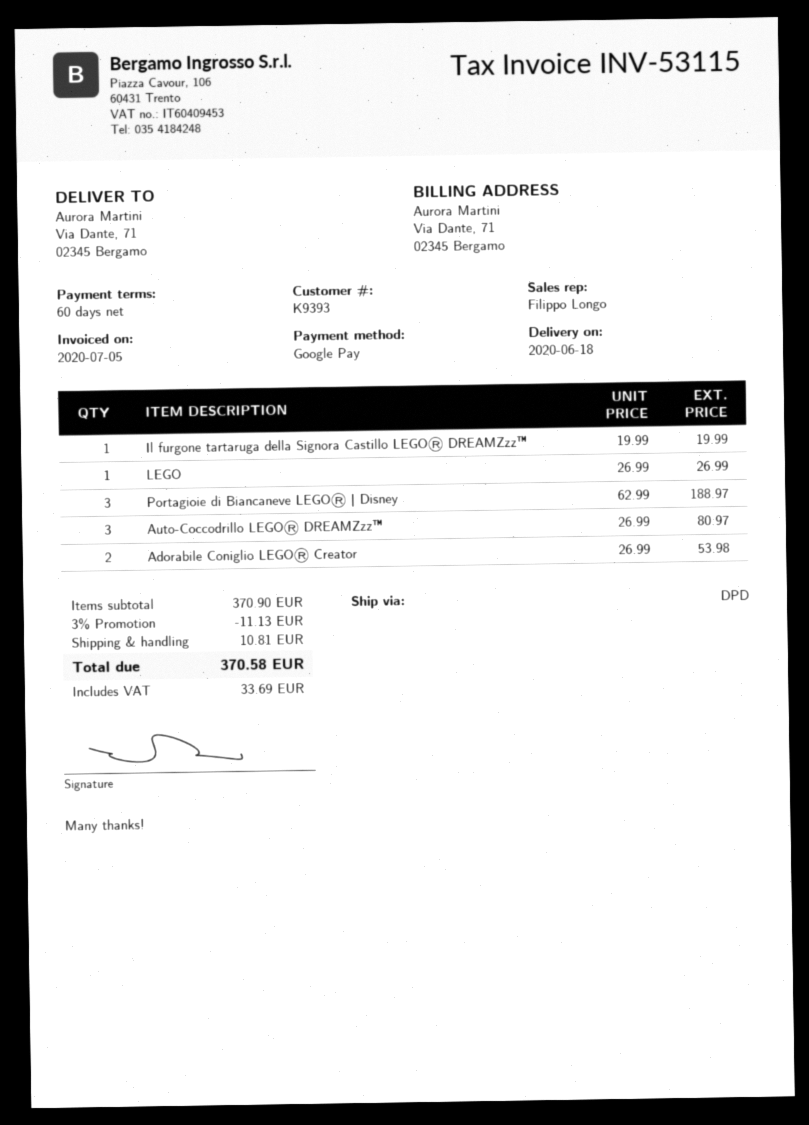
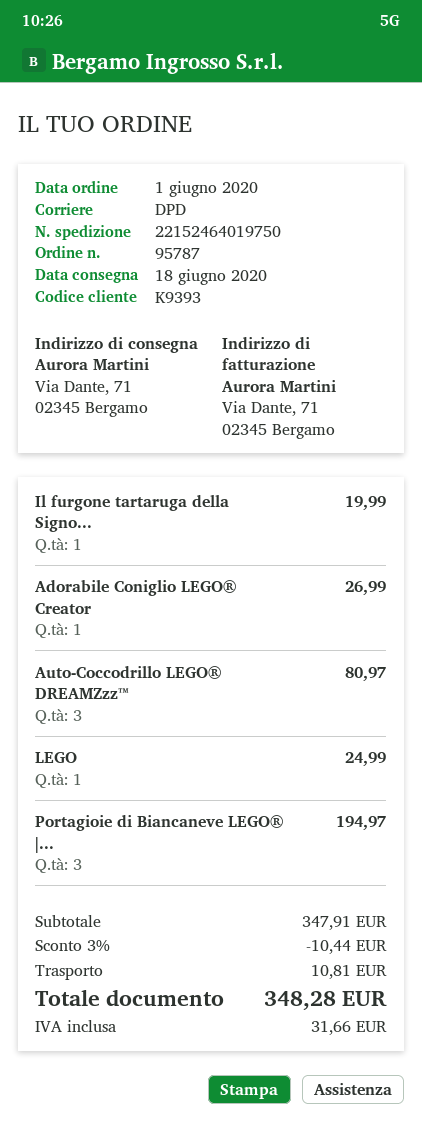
LEGO: 1 for 26.99 -> 1 for 24.99
Portagioie di Biancaneve LEGO® ǀ Disney: 3 for 188.97 -> 3 for 194.97
Adorabile Coniglio LEGO® Creator: 2 for 53.98 -> 1 for 26.99
subtotal: 370.90 -> 347.91
discount: 3% = 11.13 -> 3% = 10.44
tax: 33.69 -> 31.66
total: 370.58 -> 348.28

